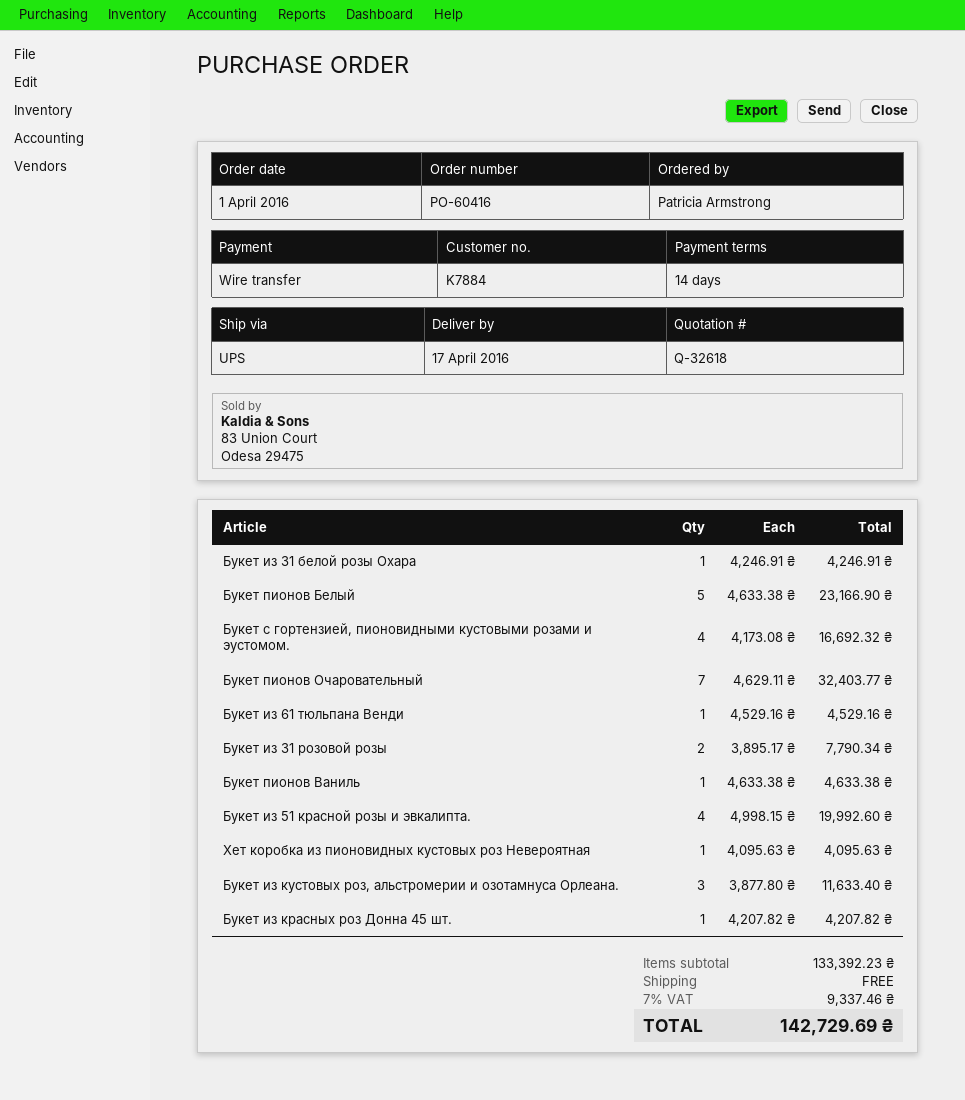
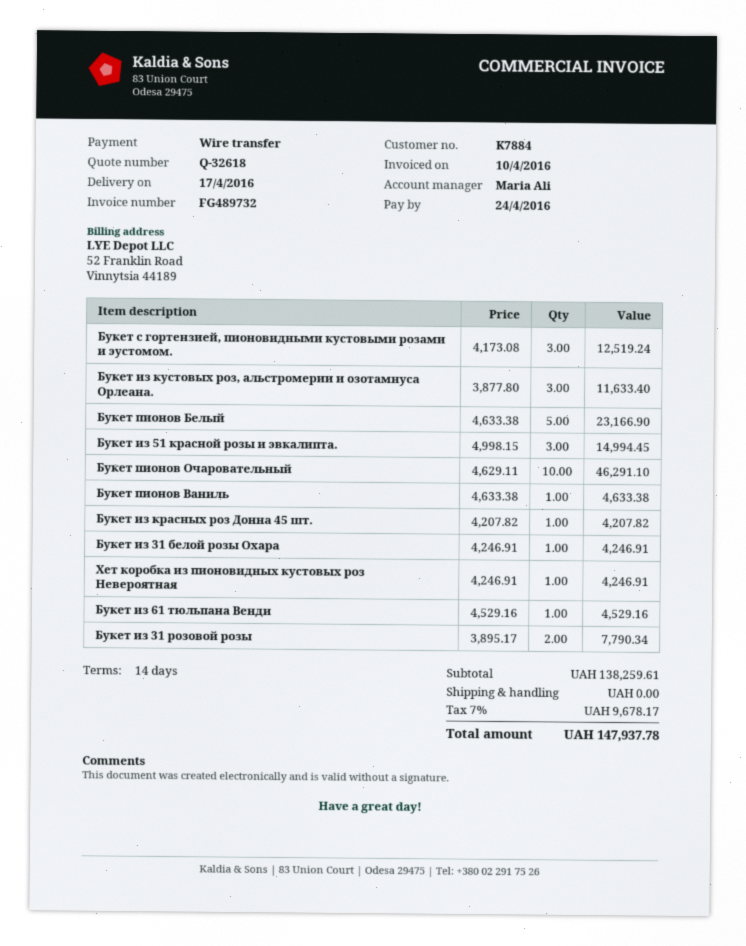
Букет с гортензией, пионовидными кустовыми розами и эустомом.: 4 x 4173.08 = 16692.32 -> 3 x 4173.08 = 12519.24
Букет пионов Очаровательный: 7 x 4629.11 = 32403.77 -> 10 x 4629.11 = 46291.10
Букет из 51 красной розы и эвкалипта.: 4 x 4998.15 = 19992.60 -> 3 x 4998.15 = 14994.45
Хет коробка из пионовидных кустовых роз Невероятная: 1 x 4095.63 = 4095.63 -> 1 x 4246.91 = 4246.91
subtotal: 133392.23 -> 138259.61
tax: 7% = 9337.46 -> 7% = 9678.17
total: 142729.69 -> 147937.78

